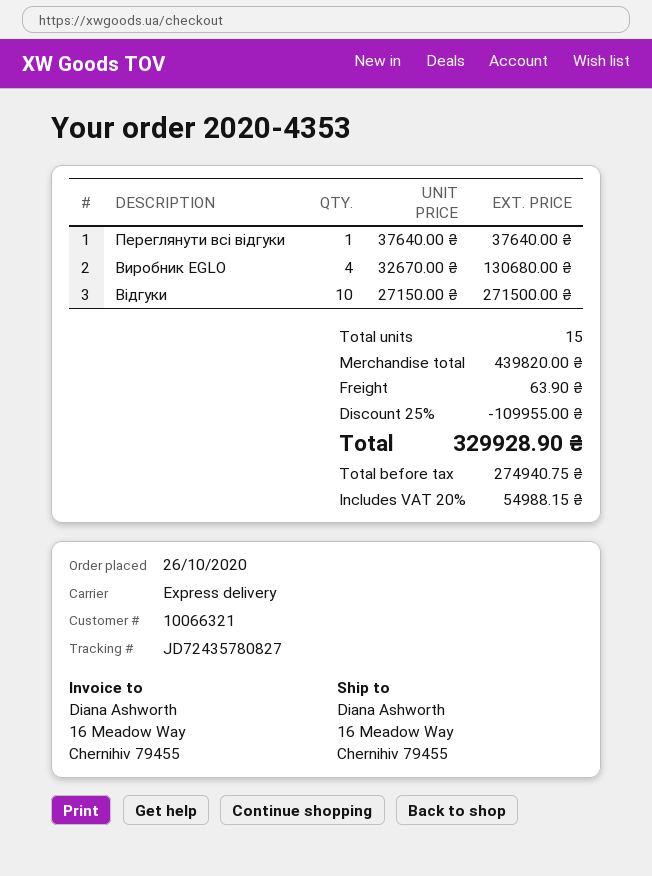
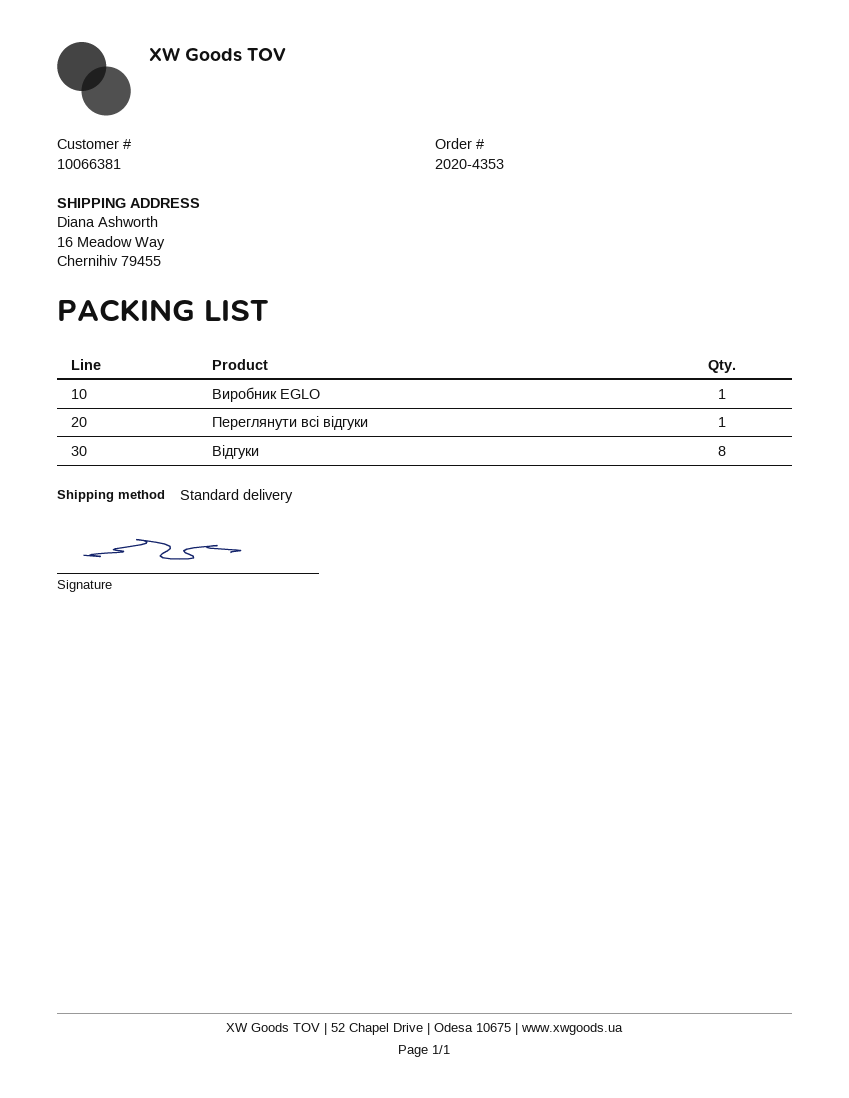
customer number: 10066321 -> 10066381
shipping method: express -> standard
Виробник EGLO: 4 -> 1
Відгуки: 10 -> 8

